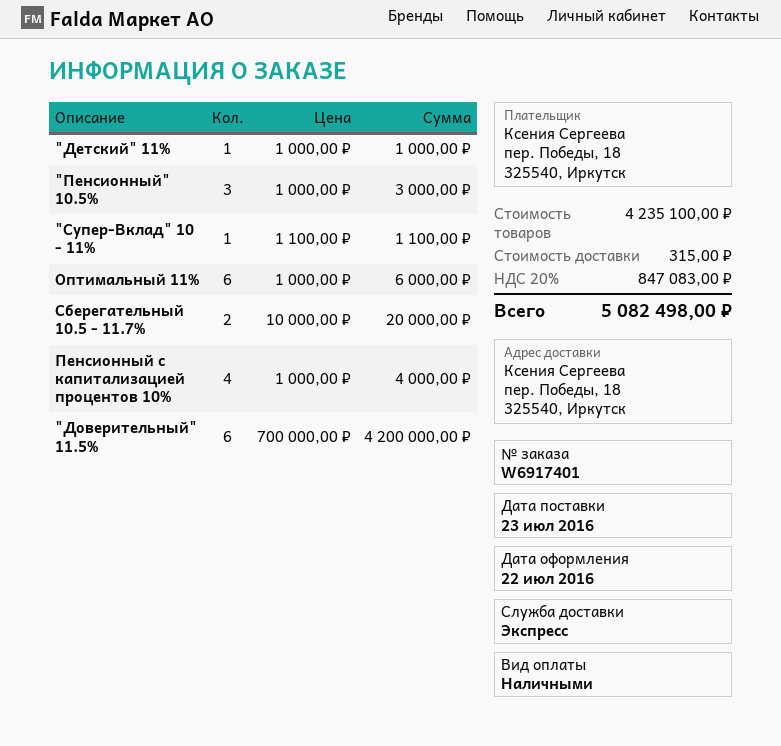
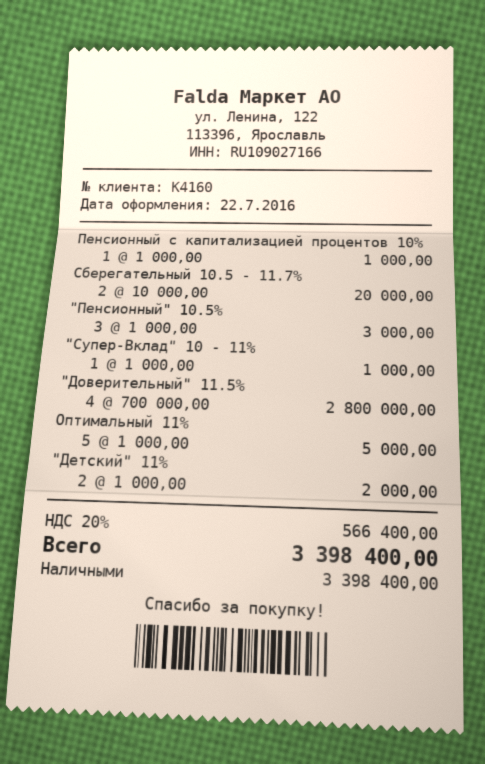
"Детский" 11%: 1 x 1000.00 = 1000.00 -> 2 x 1000.00 = 2000.00
"Супер-Вклад" 10 ‑ 11%: 1 x 1100.00 = 1100.00 -> 1 x 1000.00 = 1000.00
Оптимальный 11%: 6 x 1000.00 = 6000.00 -> 5 x 1000.00 = 5000.00
Пенсионный с капитализацией процентов 10%: 4 x 1000.00 = 4000.00 -> 1 x 1000.00 = 1000.00
"Доверительный" 11.5%: 6 x 700000.00 = 4200000.00 -> 4 x 700000.00 = 2800000.00
shipping: 315.00 -> none
tax: 20% = 847083.00 -> 20% = 566400.00
total: 5082498.00 -> 3398400.00

